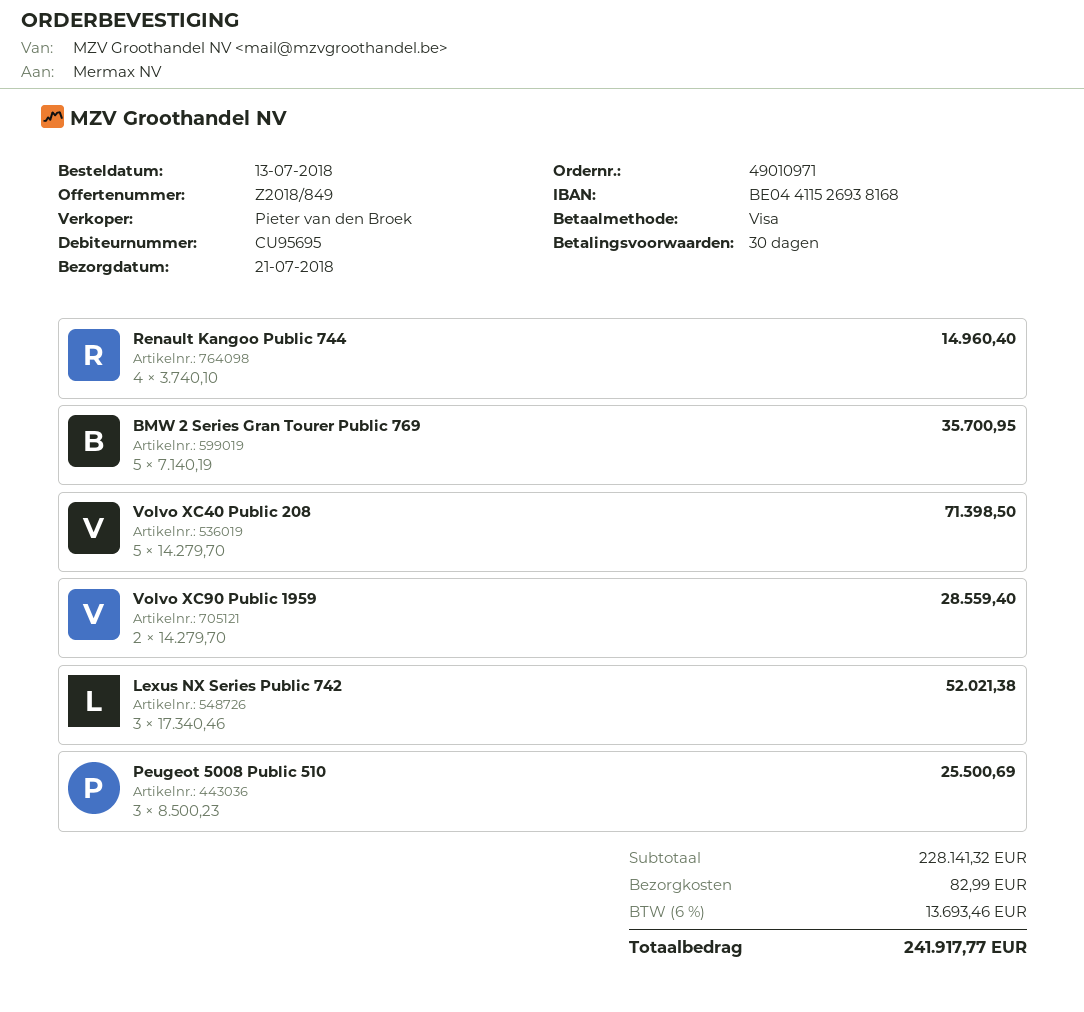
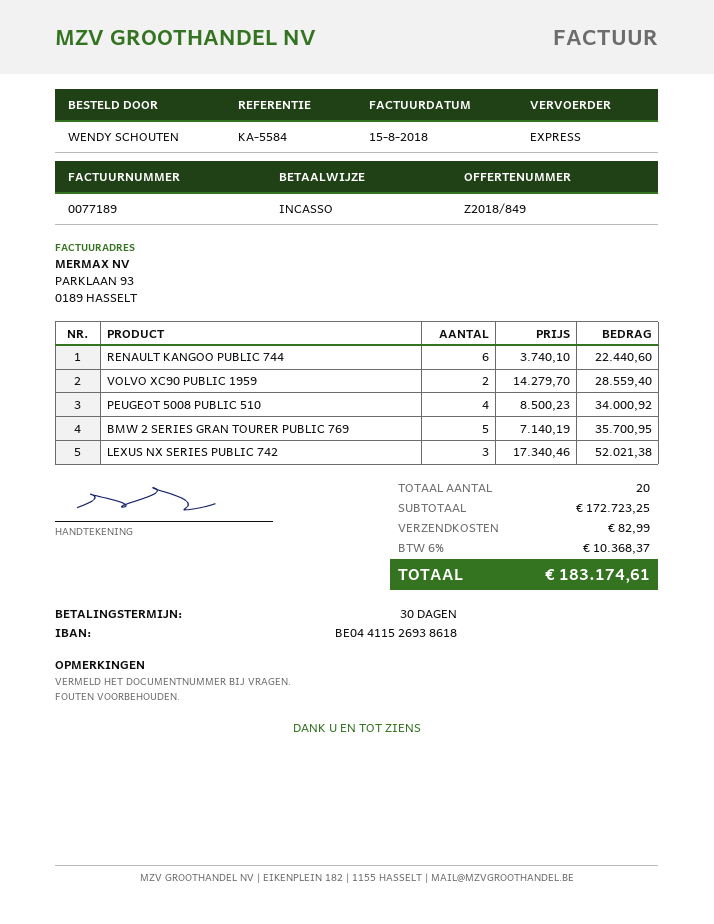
payment method: Visa -> direct debit
bank account: BE04411526938168 -> BE04411526938618
Renault Kangoo Public 744: 4 x 3740.10 = 14960.40 -> 6 x 3740.10 = 22440.60
Volvo XC40 Public 208: 5 x 14279.70 = 71398.50 -> none
Peugeot 5008 Public 510: 3 x 8500.23 = 25500.69 -> 4 x 8500.23 = 34000.92
subtotal: 228141.32 -> 172723.25
tax: 6% = 13693.46 -> 6% = 10368.37
total: 241917.77 -> 183174.61

